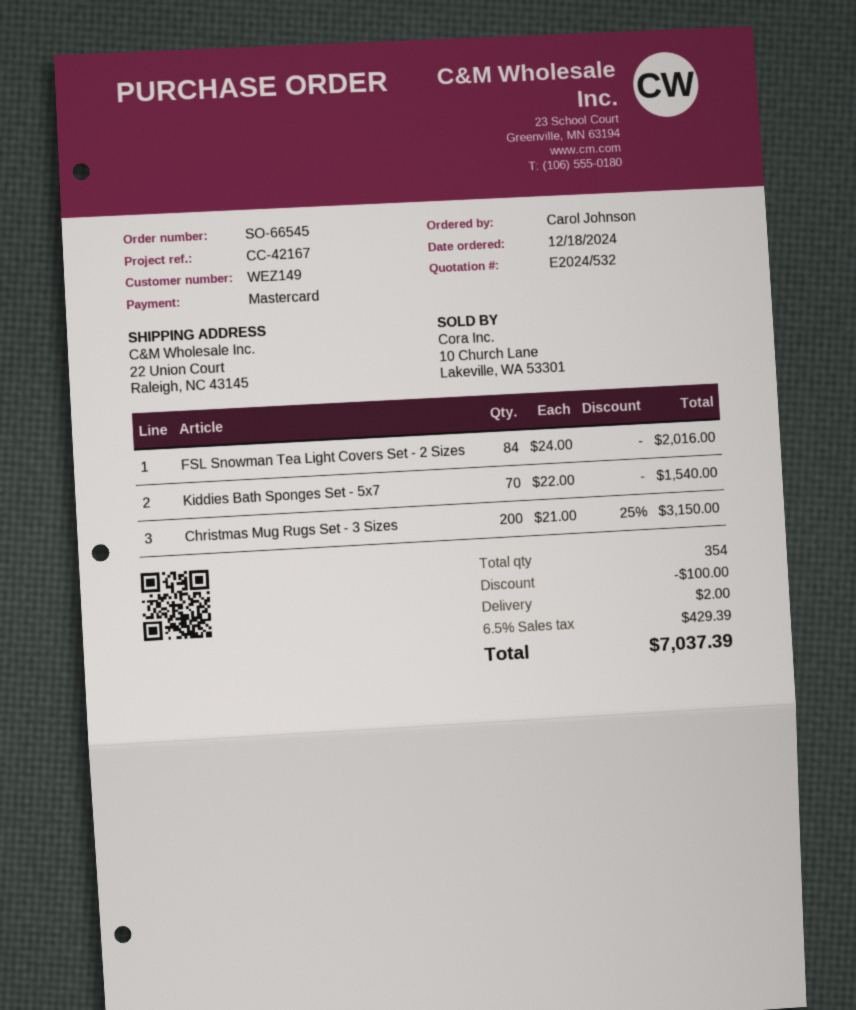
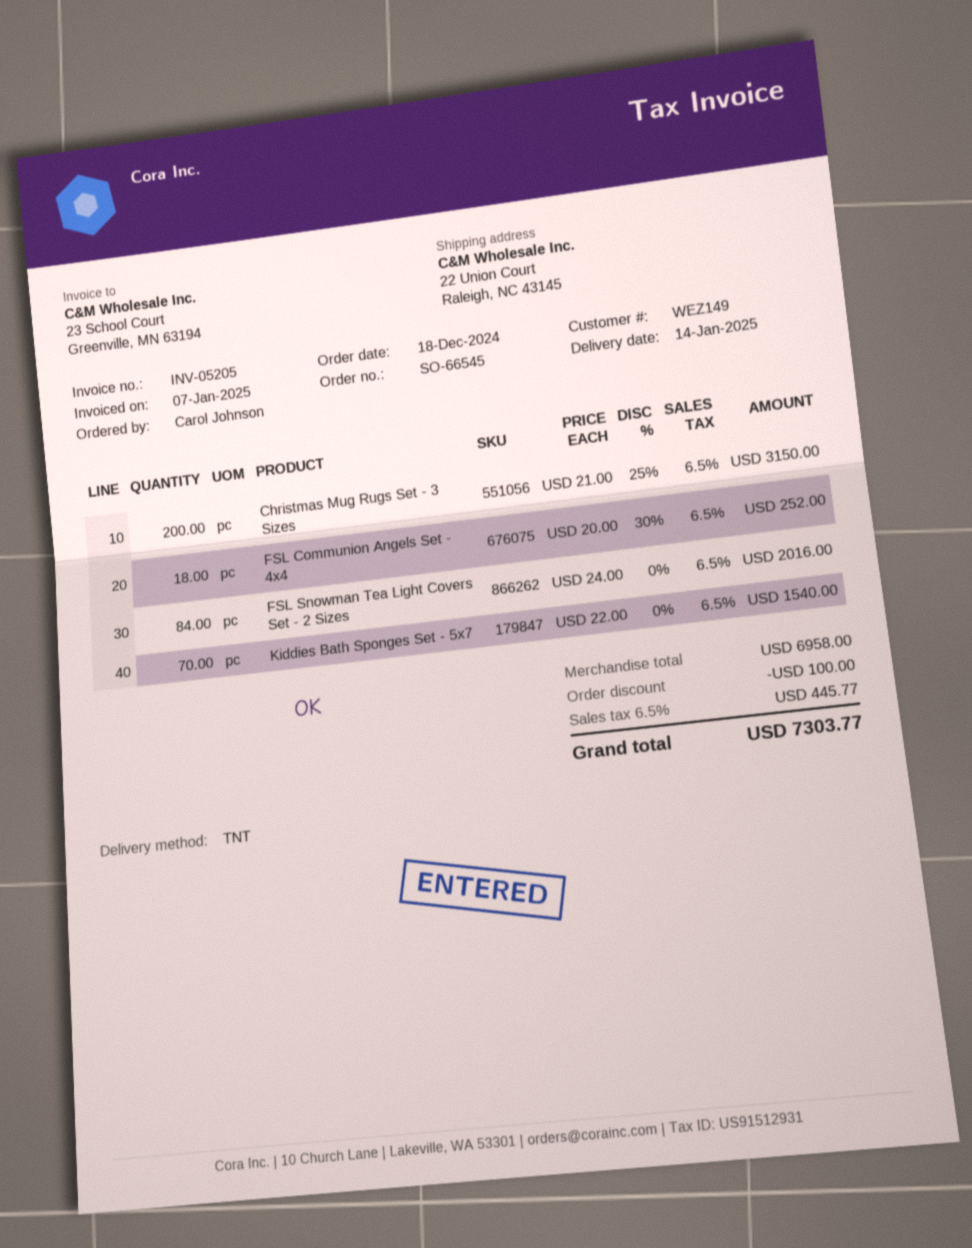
FSL Communion Angels Set - 4x4: none -> 18 x 20.00 - 30% = 252.00
shipping: 2.00 -> none
tax: 6.5% = 429.39 -> 6.5% = 445.77
total: 7037.39 -> 7303.77

